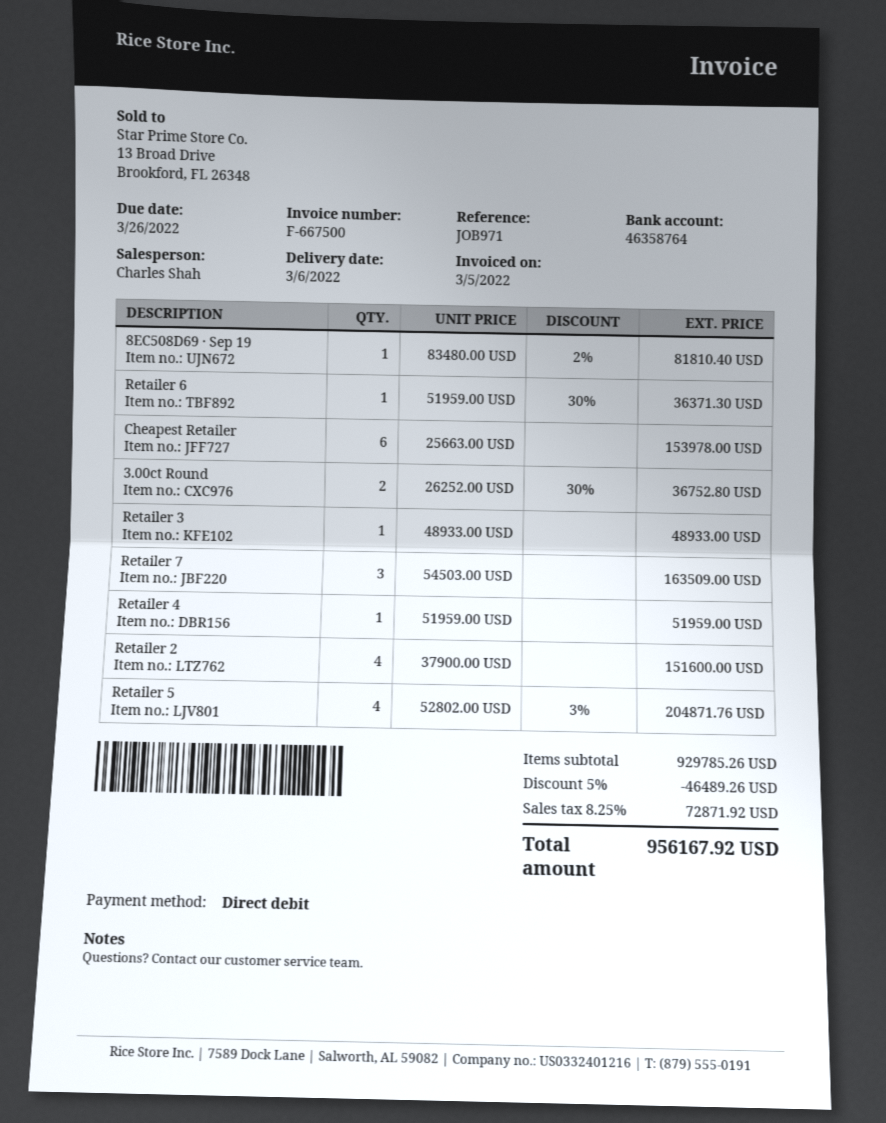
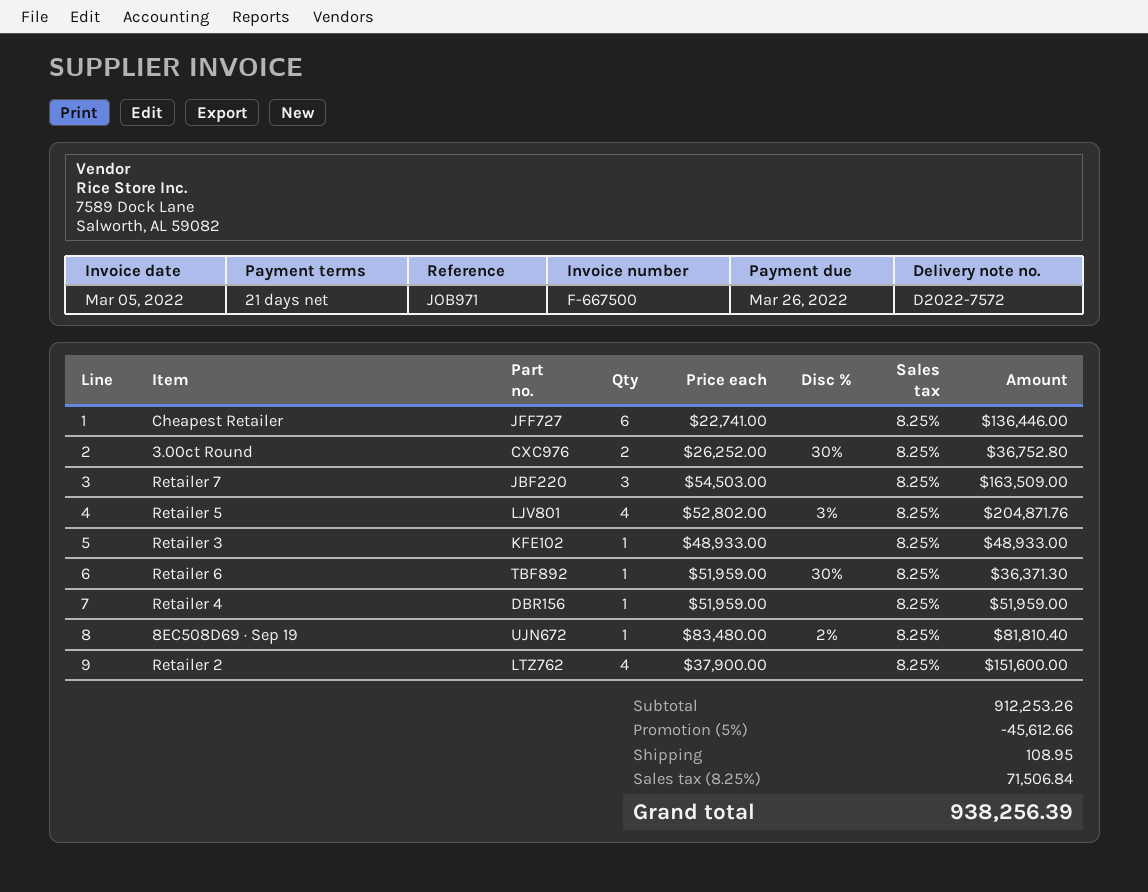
Cheapest Retailer: 6 x 25663.00 = 153978.00 -> 6 x 22741.00 = 136446.00
subtotal: 929785.26 -> 912253.26
discount: 5% = 46489.26 -> 5% = 45612.66
shipping: none -> 108.95
tax: 8.25% = 72871.92 -> 8.25% = 71506.84
total: 956167.92 -> 938256.39

